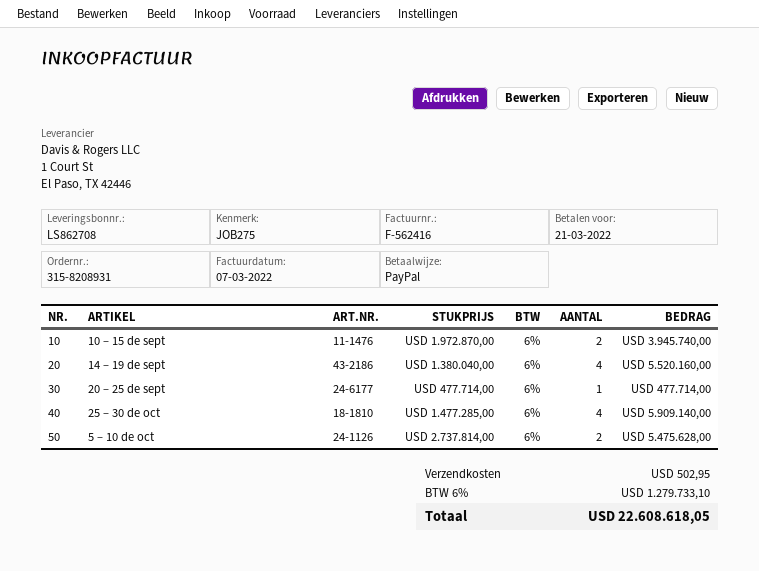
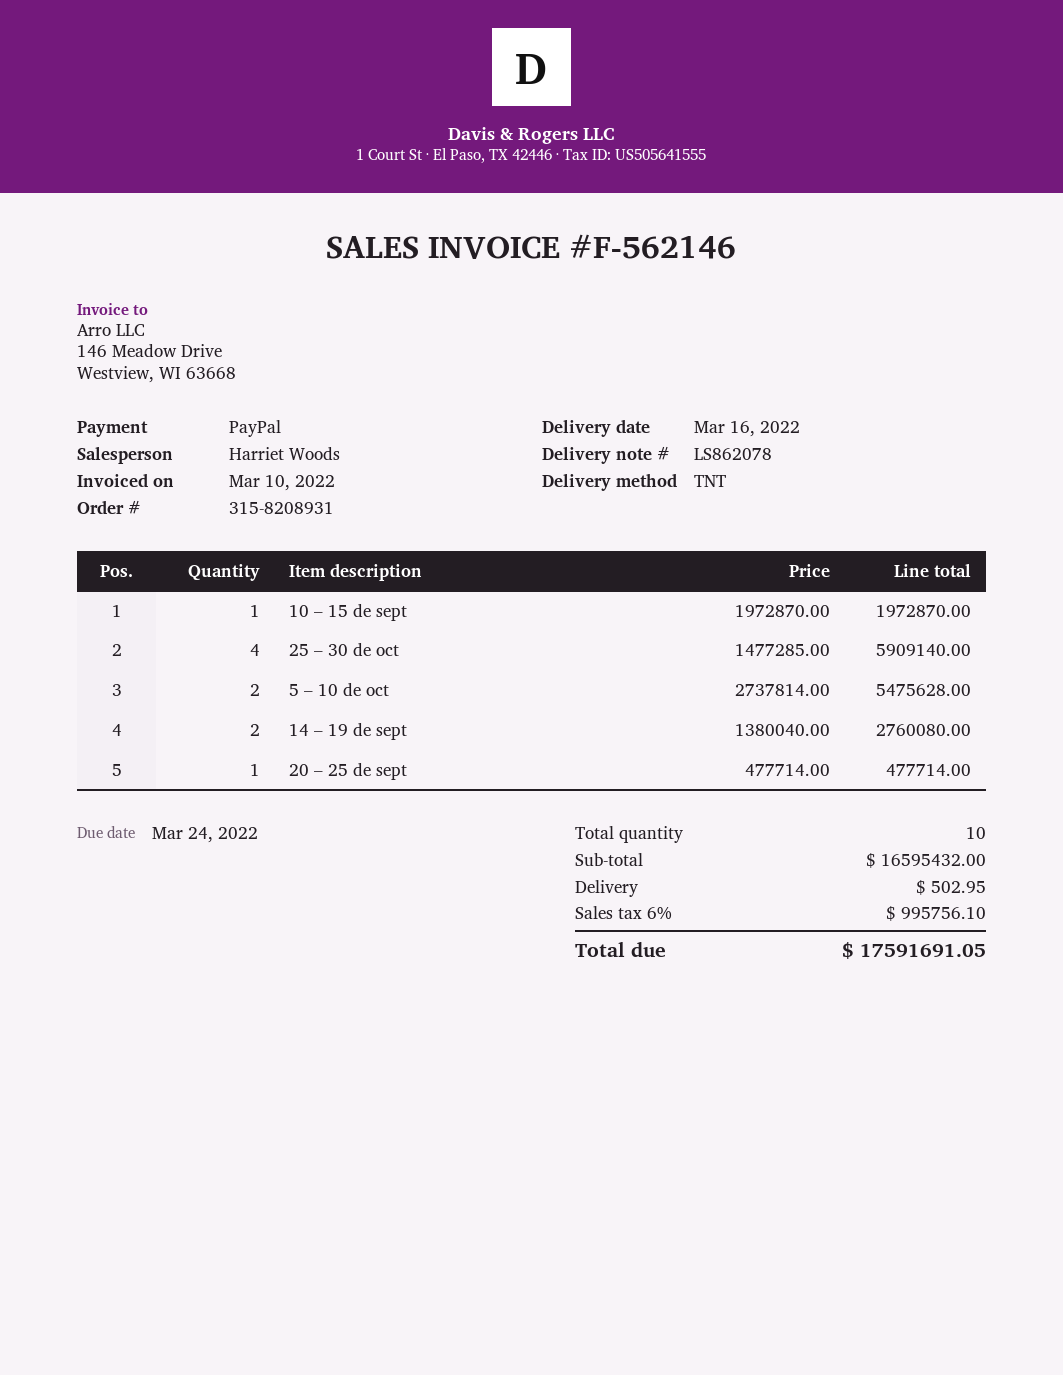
delivery note number: LS862708 -> LS862078
invoice number: F-562416 -> F-562146
invoice date: 2022-03-07 -> 2022-03-10
due date: 2022-03-21 -> 2022-03-24
10 – 15 de sept: 2 x 1972870.00 = 3945740.00 -> 1 x 1972870.00 = 1972870.00
14 – 19 de sept: 4 x 1380040.00 = 5520160.00 -> 2 x 1380040.00 = 2760080.00
tax: 6% = 1279733.10 -> 6% = 995756.10
total: 22608618.05 -> 17591691.05

